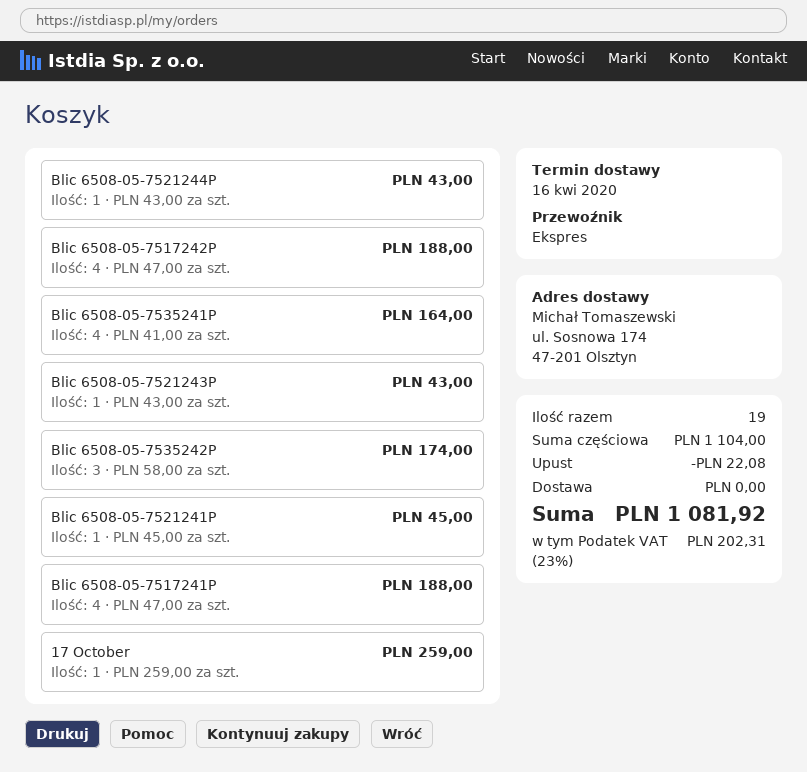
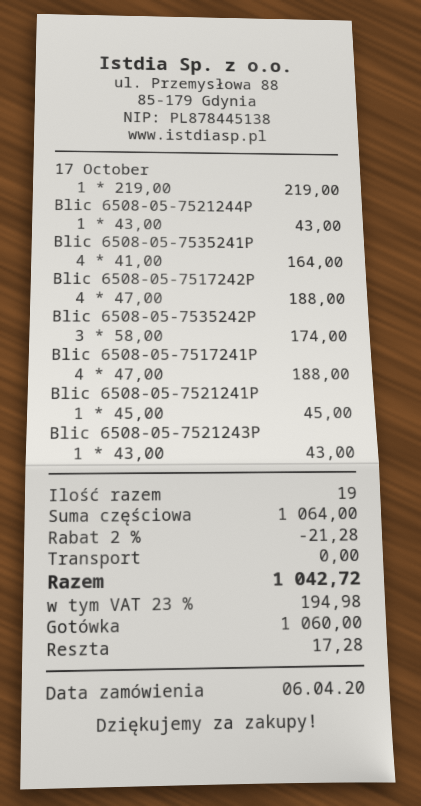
17 October: 1 x 259.00 = 259.00 -> 1 x 219.00 = 219.00
subtotal: 1104.00 -> 1064.00
discount: 22.08 -> 21.28
tax: 23% = 202.31 -> 23% = 194.98
total: 1081.92 -> 1042.72

